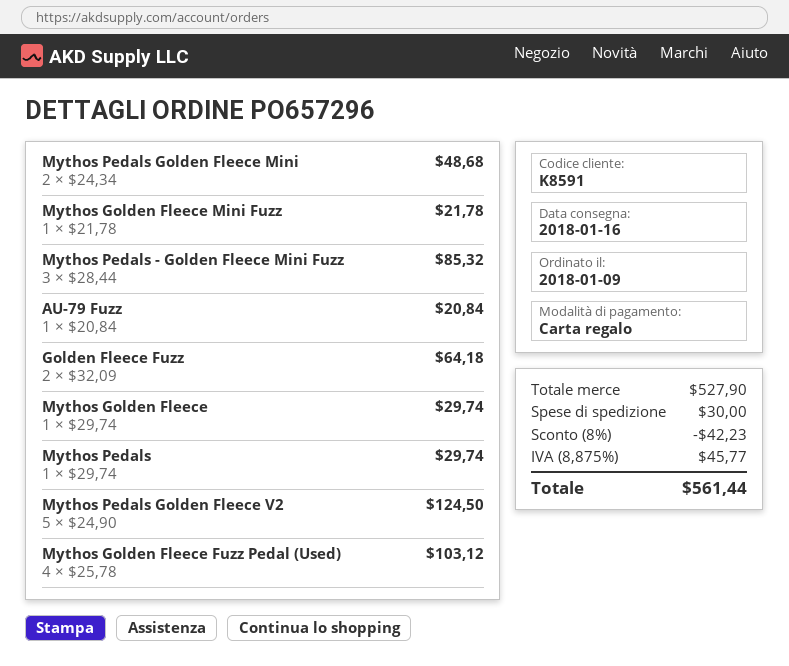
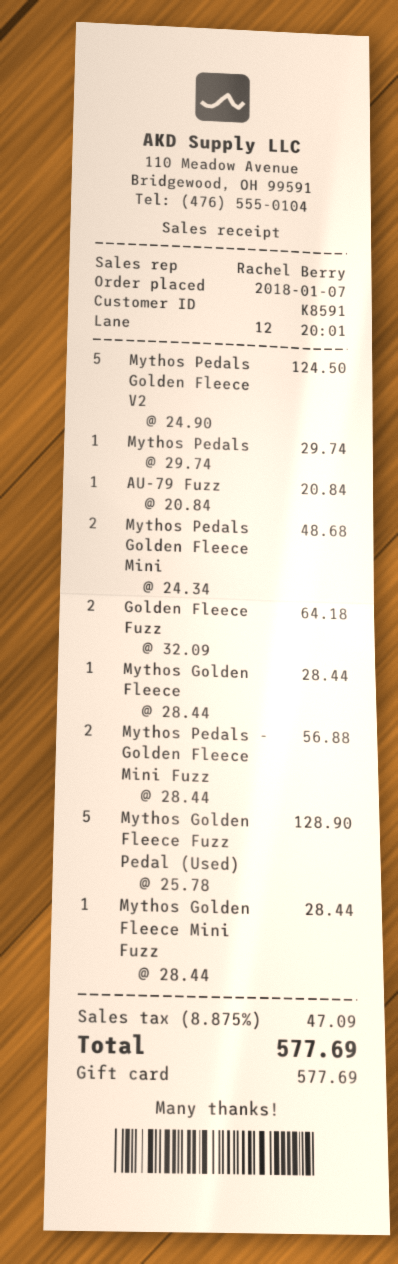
order date: 2018-01-09 -> 2018-01-07
Mythos Golden Fleece Mini Fuzz: 1 x 21.78 = 21.78 -> 1 x 28.44 = 28.44
Mythos Pedals - Golden Fleece Mini Fuzz: 3 x 28.44 = 85.32 -> 2 x 28.44 = 56.88
Mythos Golden Fleece: 1 x 29.74 = 29.74 -> 1 x 28.44 = 28.44
Mythos Golden Fleece Fuzz Pedal (Used): 4 x 25.78 = 103.12 -> 5 x 25.78 = 128.90
discount: 8% = 42.23 -> none
shipping: 30.00 -> none
tax: 8.875% = 45.77 -> 8.875% = 47.09
total: 561.44 -> 577.69

